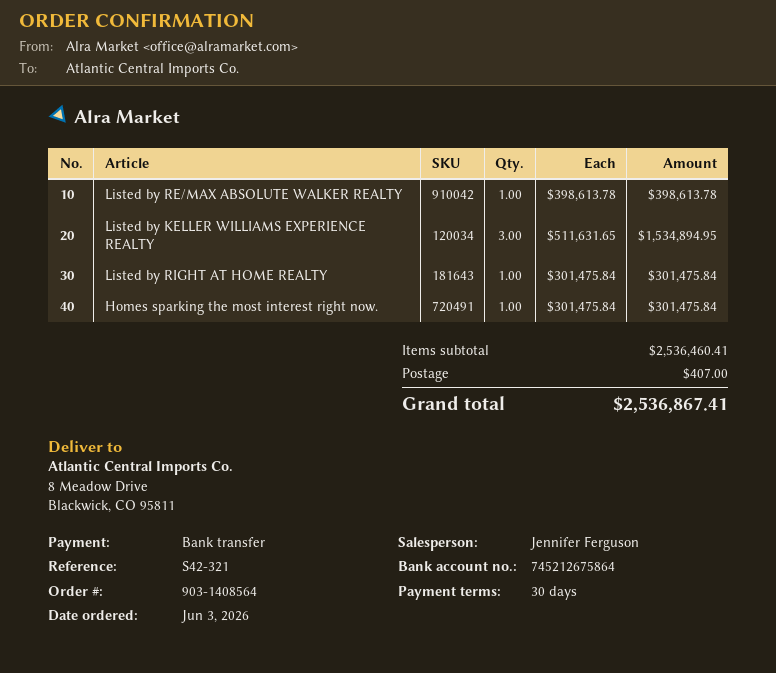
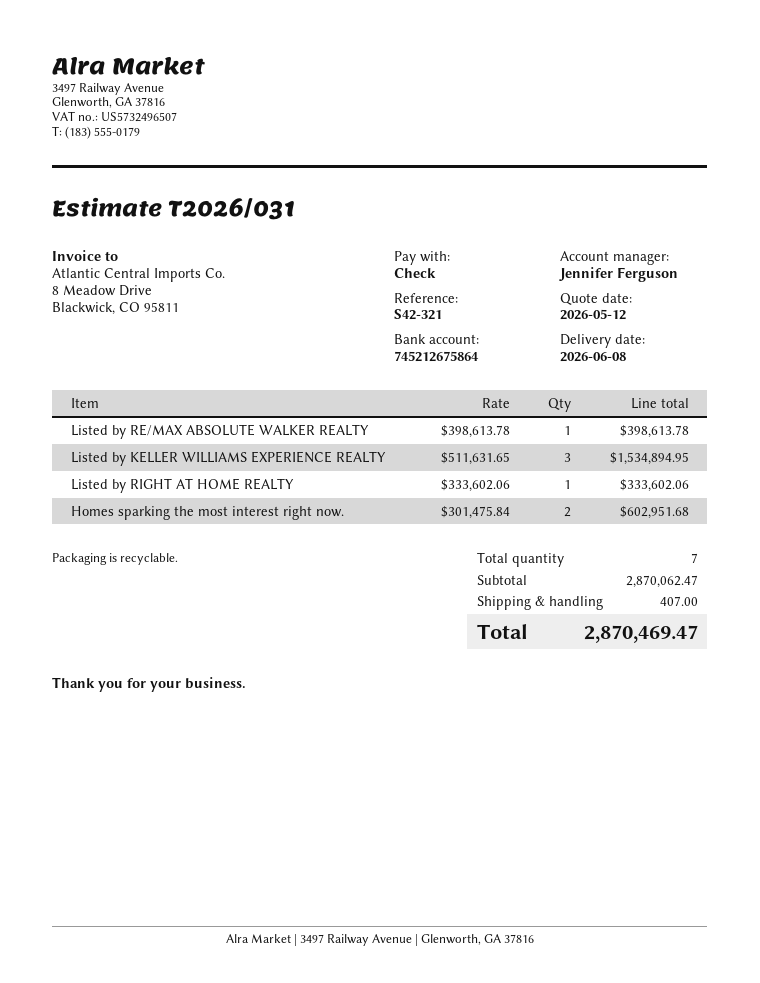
payment method: bank transfer -> cheque
Listed by RIGHT AT HOME REALTY: 1 x 301475.84 = 301475.84 -> 1 x 333602.06 = 333602.06
Homes sparking the most interest right now.: 1 x 301475.84 = 301475.84 -> 2 x 301475.84 = 602951.68
subtotal: 2536460.41 -> 2870062.47
total: 2536867.41 -> 2870469.47

